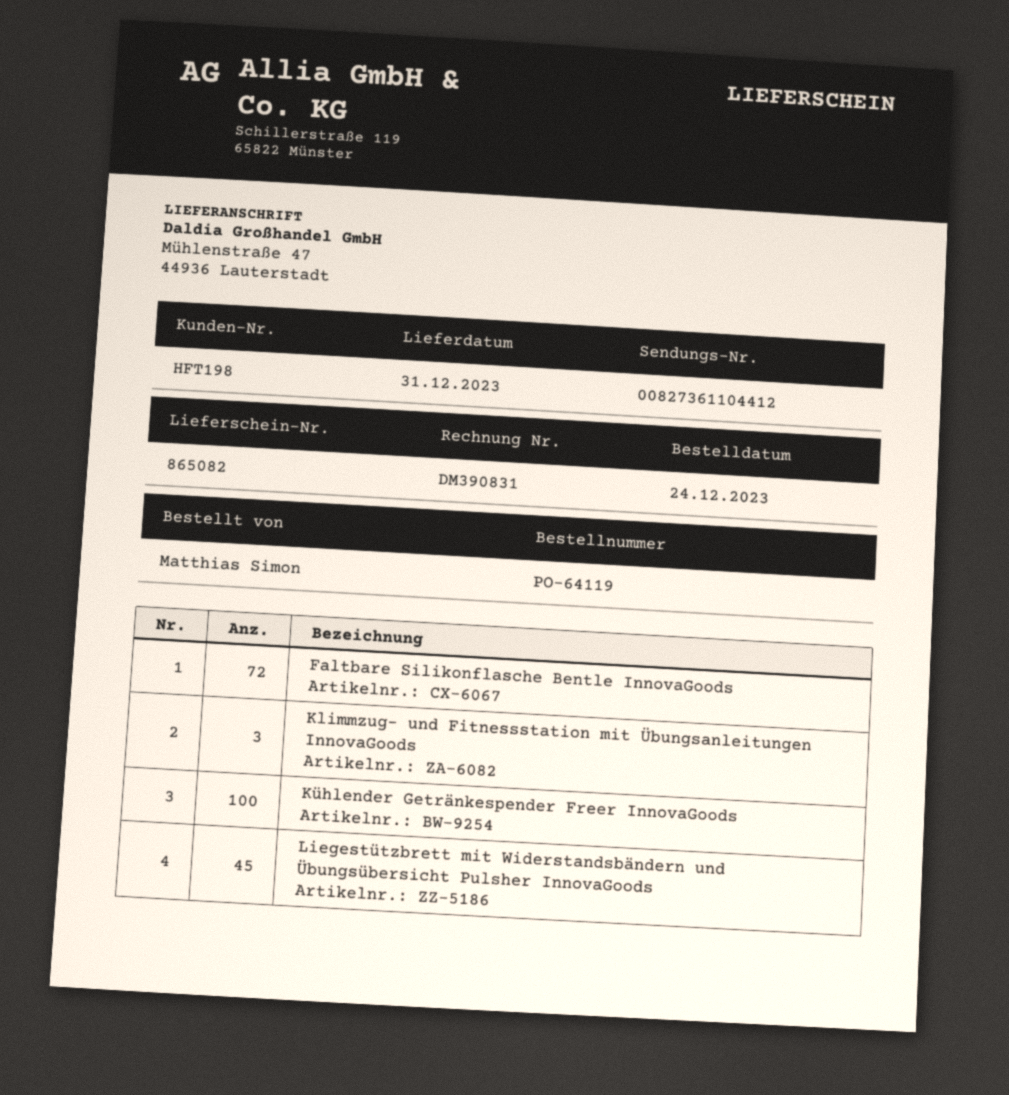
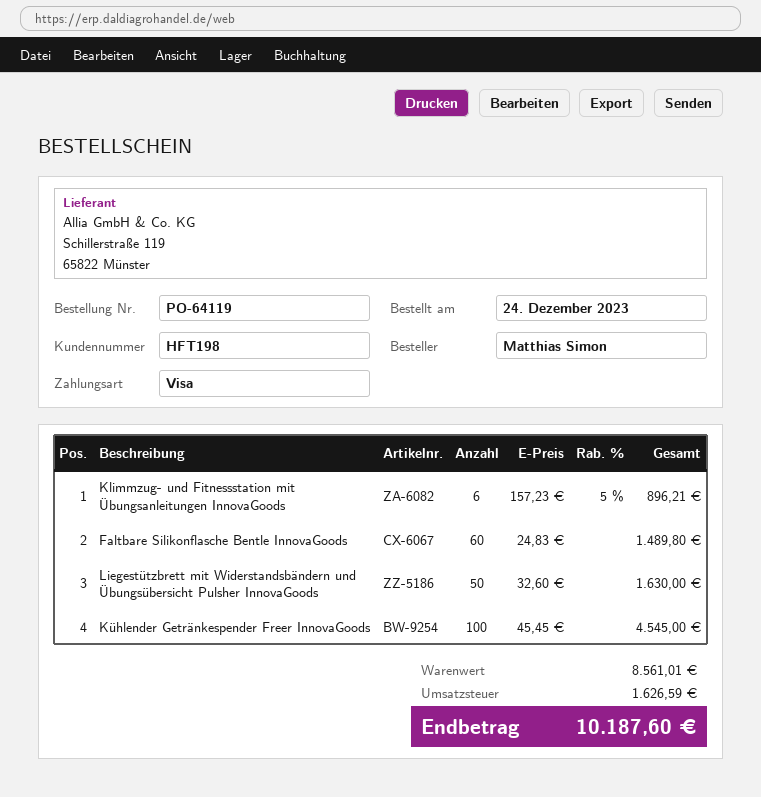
Faltbare Silikonflasche Bentle InnovaGoods: 72 -> 60
Klimmzug- und Fitnessstation mit Übungsanleitungen InnovaGoods: 3 -> 6
Liegestützbrett mit Widerstandsbändern und Übungsübersicht Pulsher InnovaGoods: 45 -> 50

